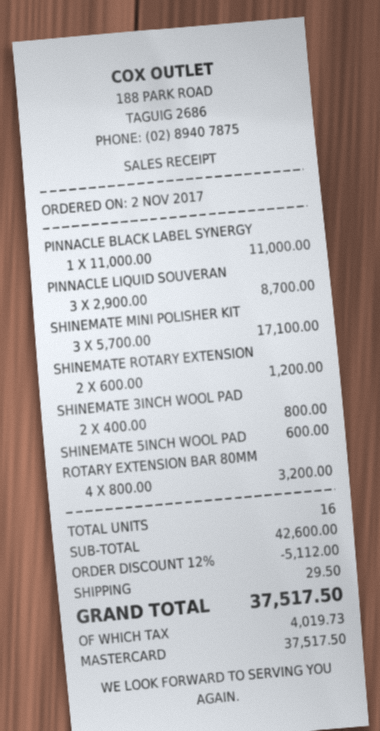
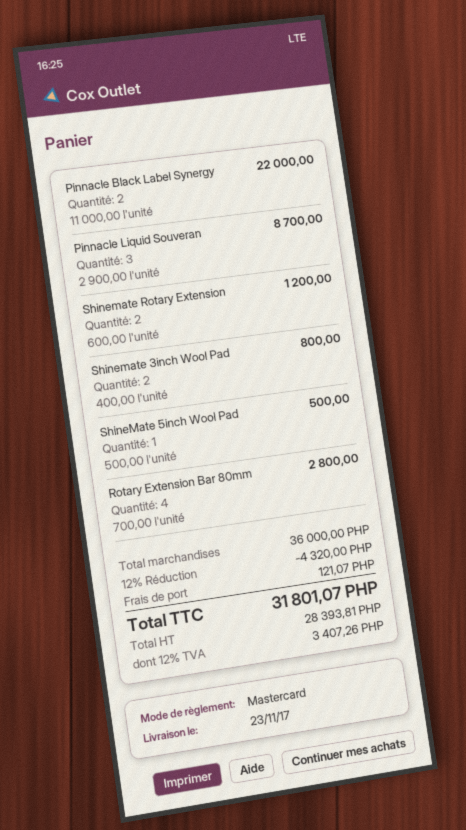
PINNACLE BLACK LABEL SYNERGY: 1 x 11000.00 = 11000.00 -> 2 x 11000.00 = 22000.00
SHINEMATE MINI POLISHER KIT: 3 x 5700.00 = 17100.00 -> none
SHINEMATE 5INCH WOOL PAD: 1 x 600.00 = 600.00 -> 1 x 500.00 = 500.00
ROTARY EXTENSION BAR 80MM: 4 x 800.00 = 3200.00 -> 4 x 700.00 = 2800.00
subtotal: 42600.00 -> 36000.00
discount: 12% = 5112.00 -> 12% = 4320.00
shipping: 29.50 -> 121.07
tax: 4019.73 -> 3407.26
total: 37517.50 -> 31801.07

